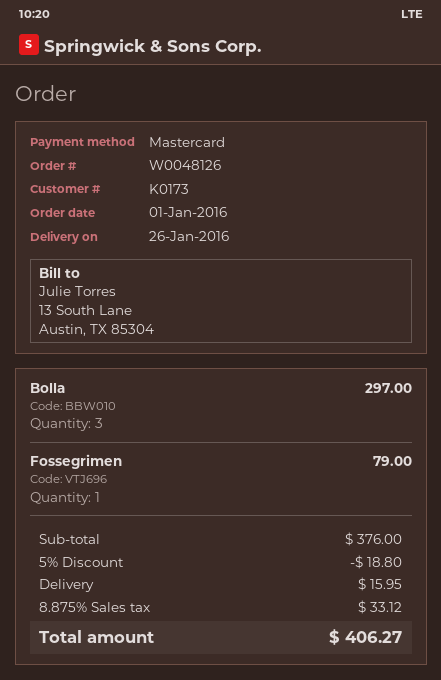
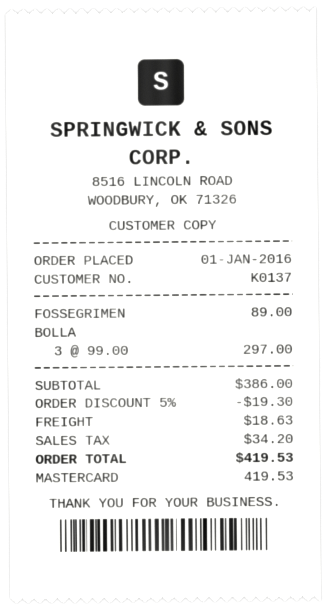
customer number: K0173 -> K0137
Fossegrimen: 1 for 79.00 -> 1 for 89.00
subtotal: 376.00 -> 386.00
discount: 5% = 18.80 -> 5% = 19.30
shipping: 15.95 -> 18.63
tax: 33.12 -> 34.20
total: 406.27 -> 419.53

